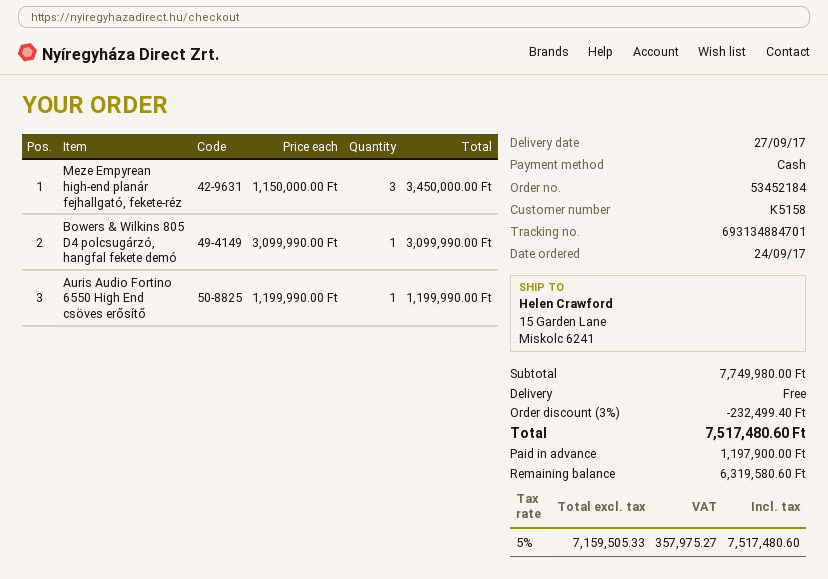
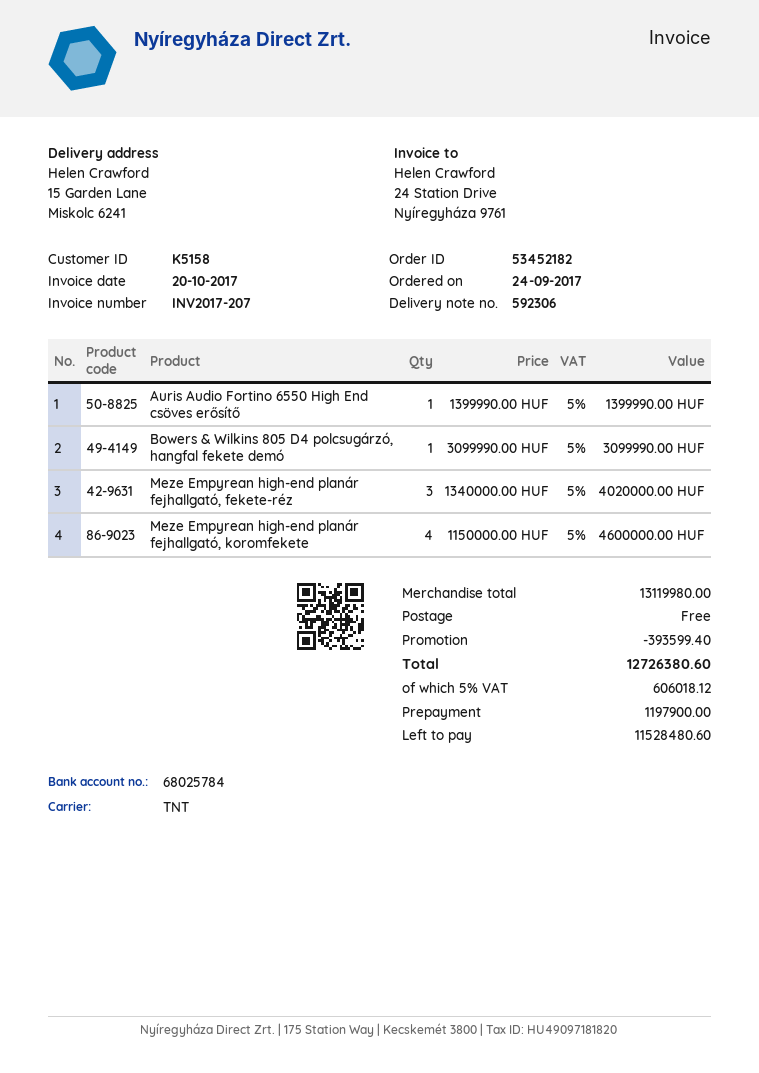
order number: 53452184 -> 53452182
Meze Empyrean high-end planár fejhallgató, fekete-réz: 3 x 1150000.00 = 3450000.00 -> 3 x 1340000.00 = 4020000.00
Auris Audio Fortino 6550 High End csöves erősítő: 1 x 1199990.00 = 1199990.00 -> 1 x 1399990.00 = 1399990.00
Meze Empyrean high-end planár fejhallgató, koromfekete: none -> 4 x 1150000.00 = 4600000.00
subtotal: 7749980.00 -> 13119980.00
discount: 232499.40 -> 393599.40
tax: 5% = 357975.27 -> 5% = 606018.12
total: 7517480.60 -> 12726380.60
balance: 6319580.60 -> 11528480.60

